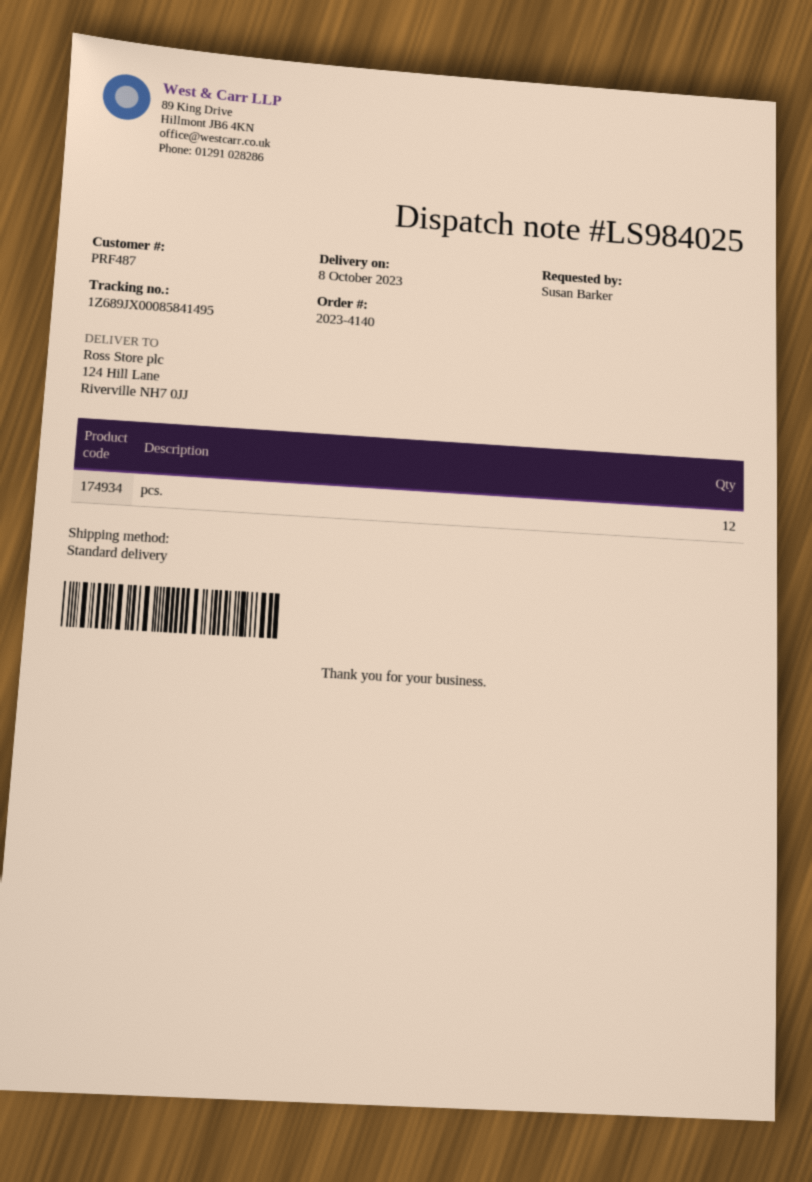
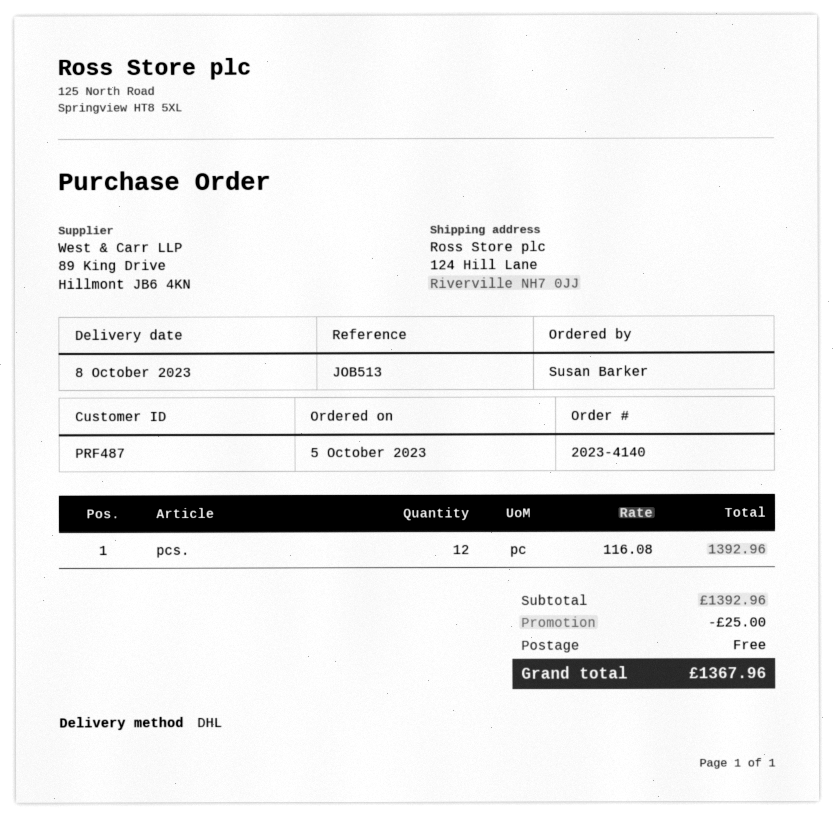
shipping method: standard -> DHL

